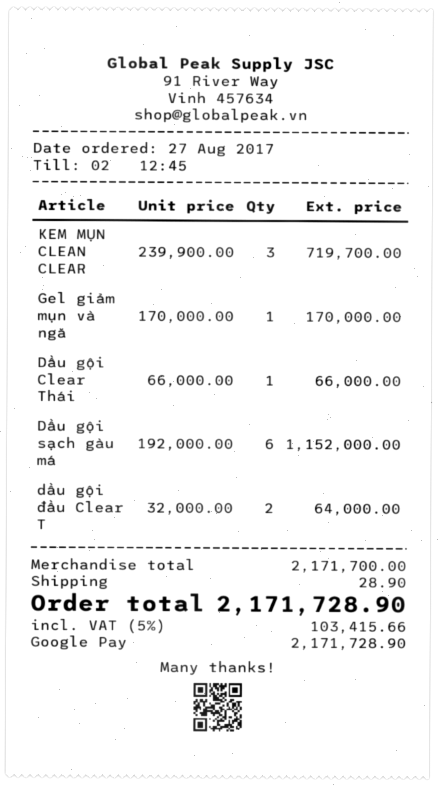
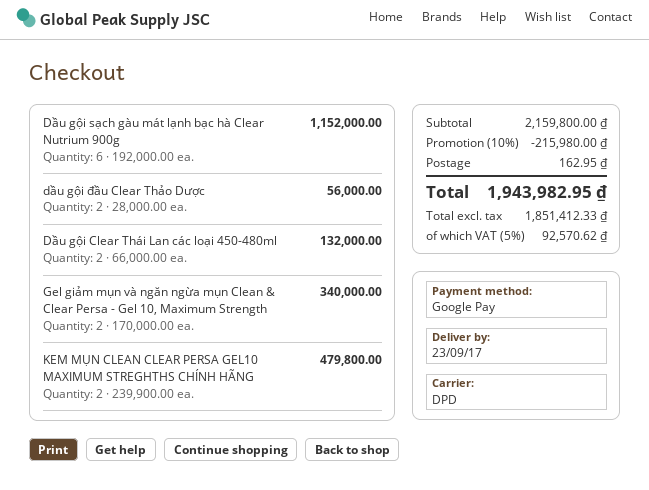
KEM MỤN CLEAN CLEAR: 3 x 239900.00 = 719700.00 -> 2 x 239900.00 = 479800.00
Gel giảm mụn và ngă: 1 x 170000.00 = 170000.00 -> 2 x 170000.00 = 340000.00
Dầu gội Clear Thái: 1 x 66000.00 = 66000.00 -> 2 x 66000.00 = 132000.00
dầu gội đầu Clear T: 2 x 32000.00 = 64000.00 -> 2 x 28000.00 = 56000.00
subtotal: 2171700.00 -> 2159800.00
discount: none -> 10% = 215980.00
shipping: 28.90 -> 162.95
tax: 5% = 103415.66 -> 5% = 92570.62
total: 2171728.90 -> 1943982.95

